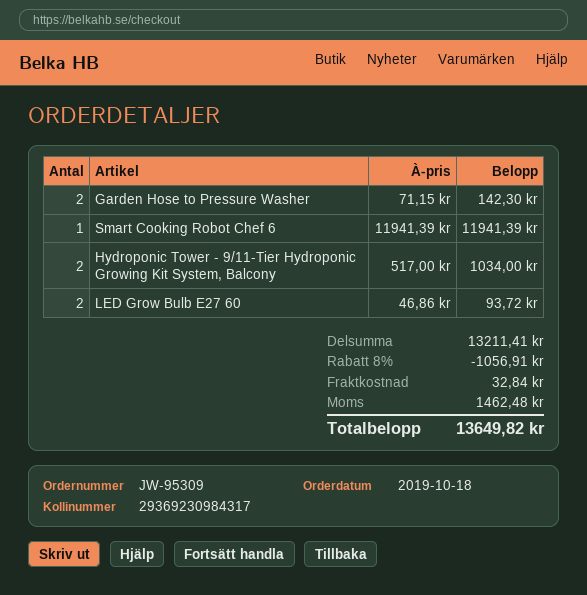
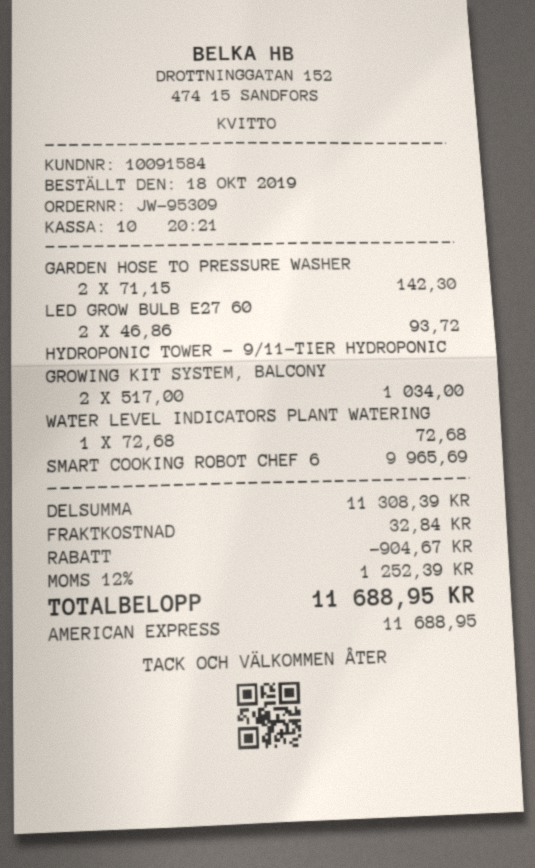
Smart Cooking Robot Chef 6: 1 x 11941.39 = 11941.39 -> 1 x 9965.69 = 9965.69
WATER LEVEL INDICATORS PLANT WATERING: none -> 1 x 72.68 = 72.68
subtotal: 13211.41 -> 11308.39
discount: 1056.91 -> 904.67
tax: 1462.48 -> 1252.39
total: 13649.82 -> 11688.95

